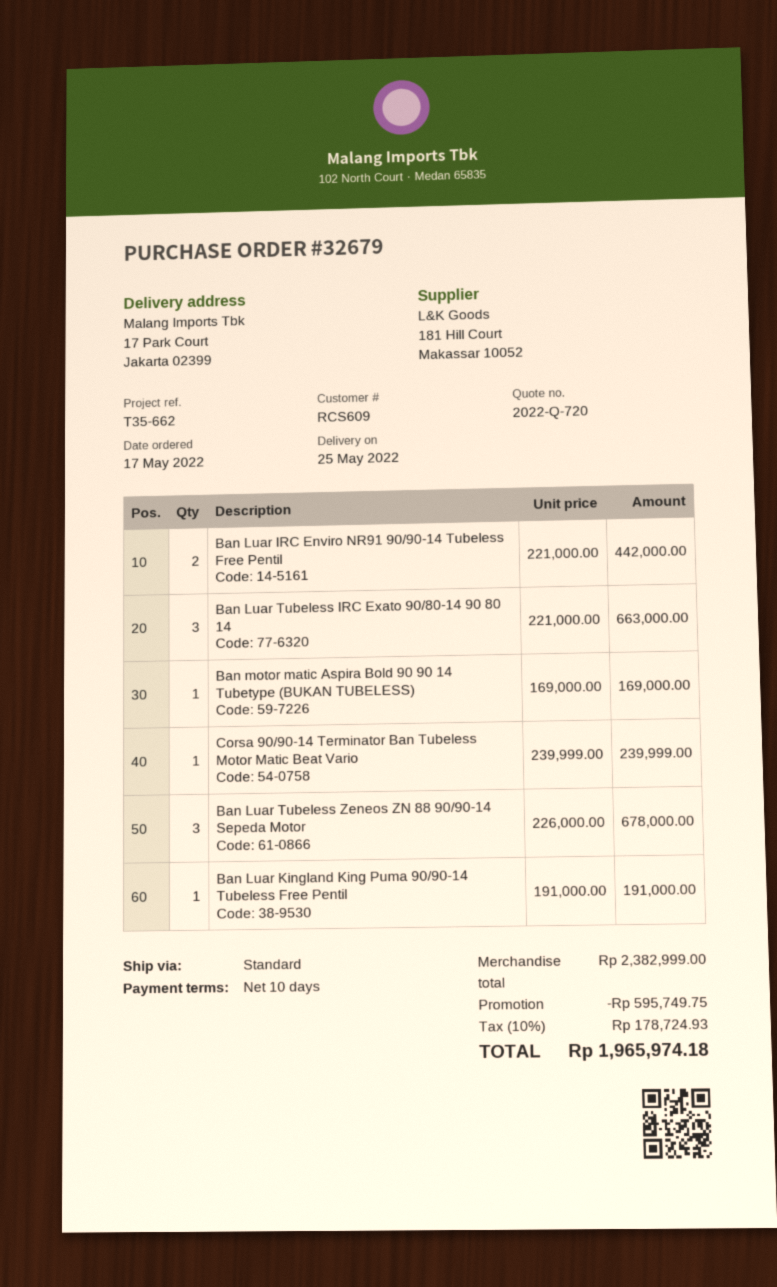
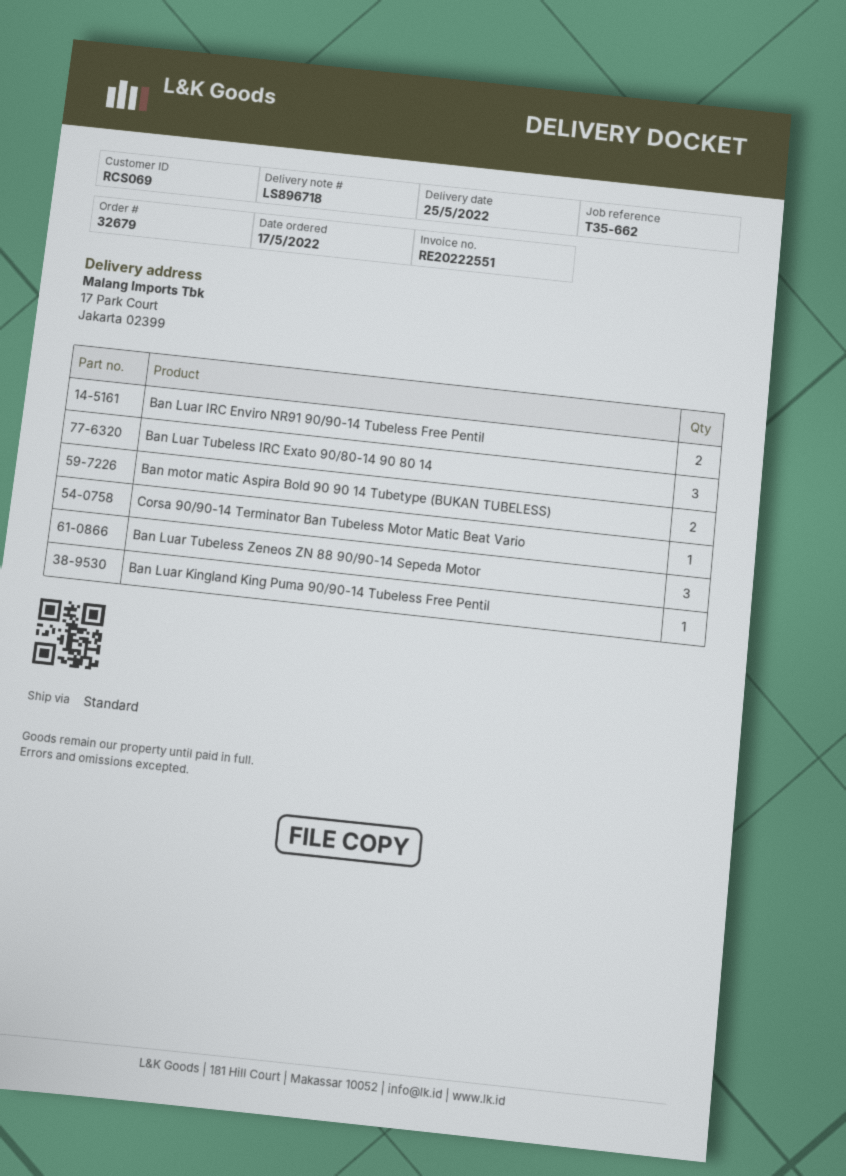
customer number: RCS609 -> RCS069
Ban motor matic Aspira Bold 90 90 14 Tubetype (BUKAN TUBELESS): 1 -> 2

